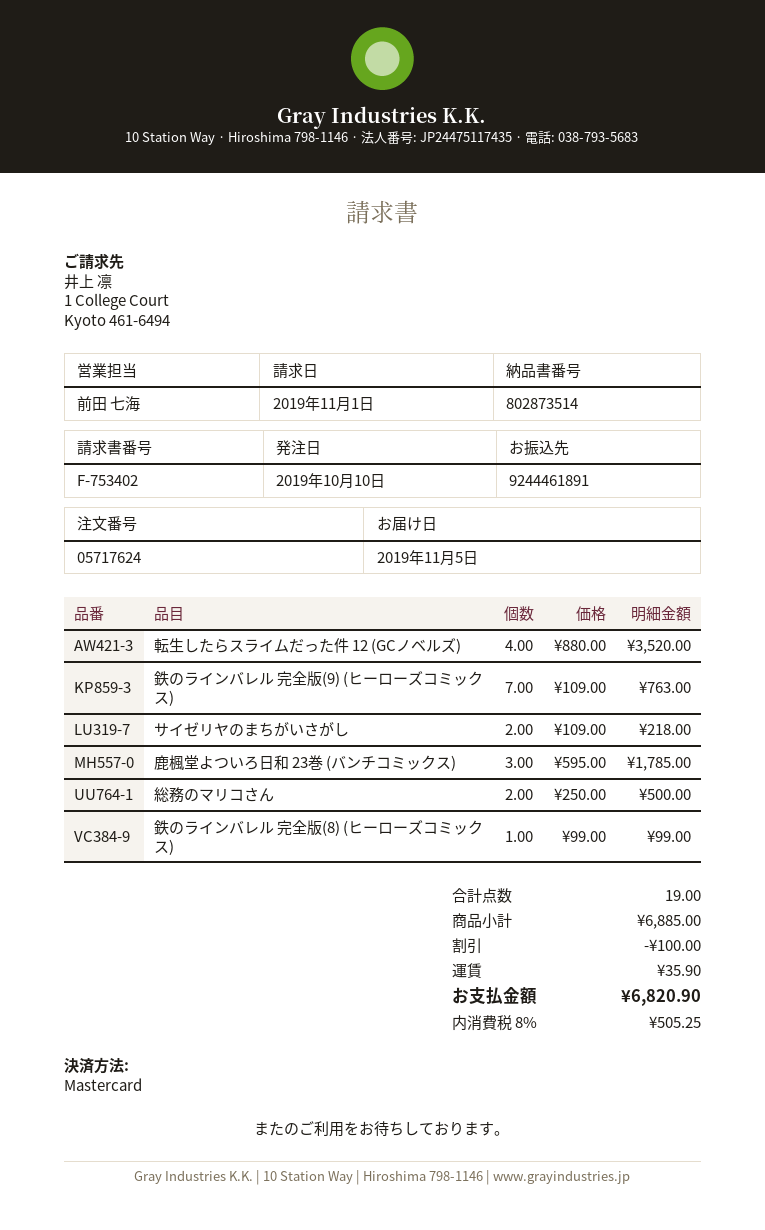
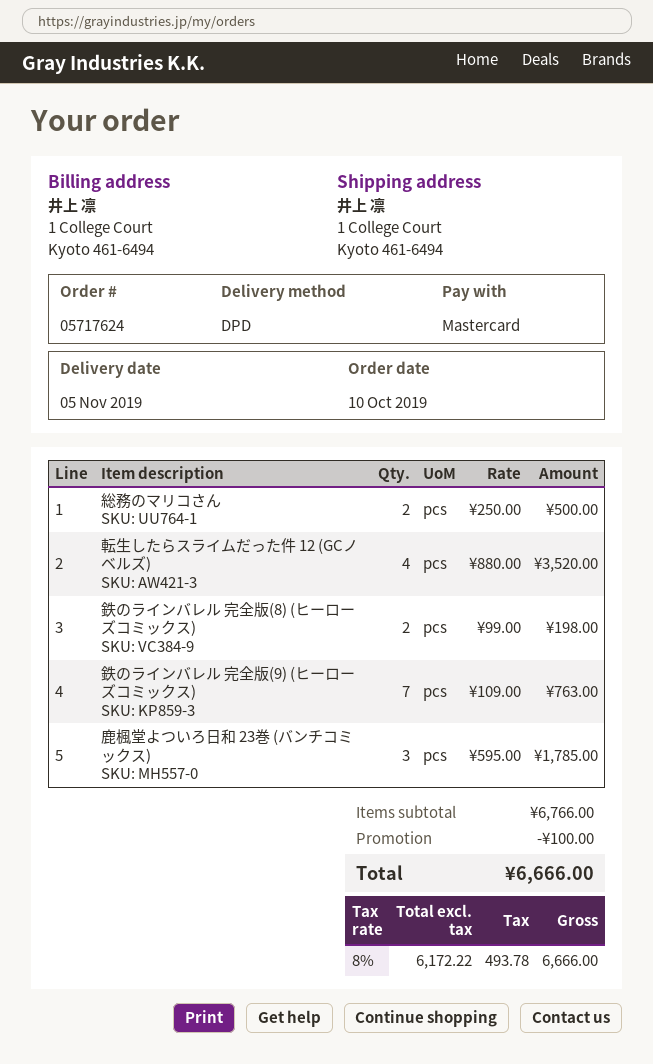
サイゼリヤのまちがいさがし: 2 x 109.00 = 218.00 -> none
鉄のラインバレル 完全版(8) (ヒーローズコミックス): 1 x 99.00 = 99.00 -> 2 x 99.00 = 198.00
subtotal: 6885.00 -> 6766.00
shipping: 35.90 -> none
tax: 8% = 505.25 -> 8% = 493.78
total: 6820.90 -> 6666.00

